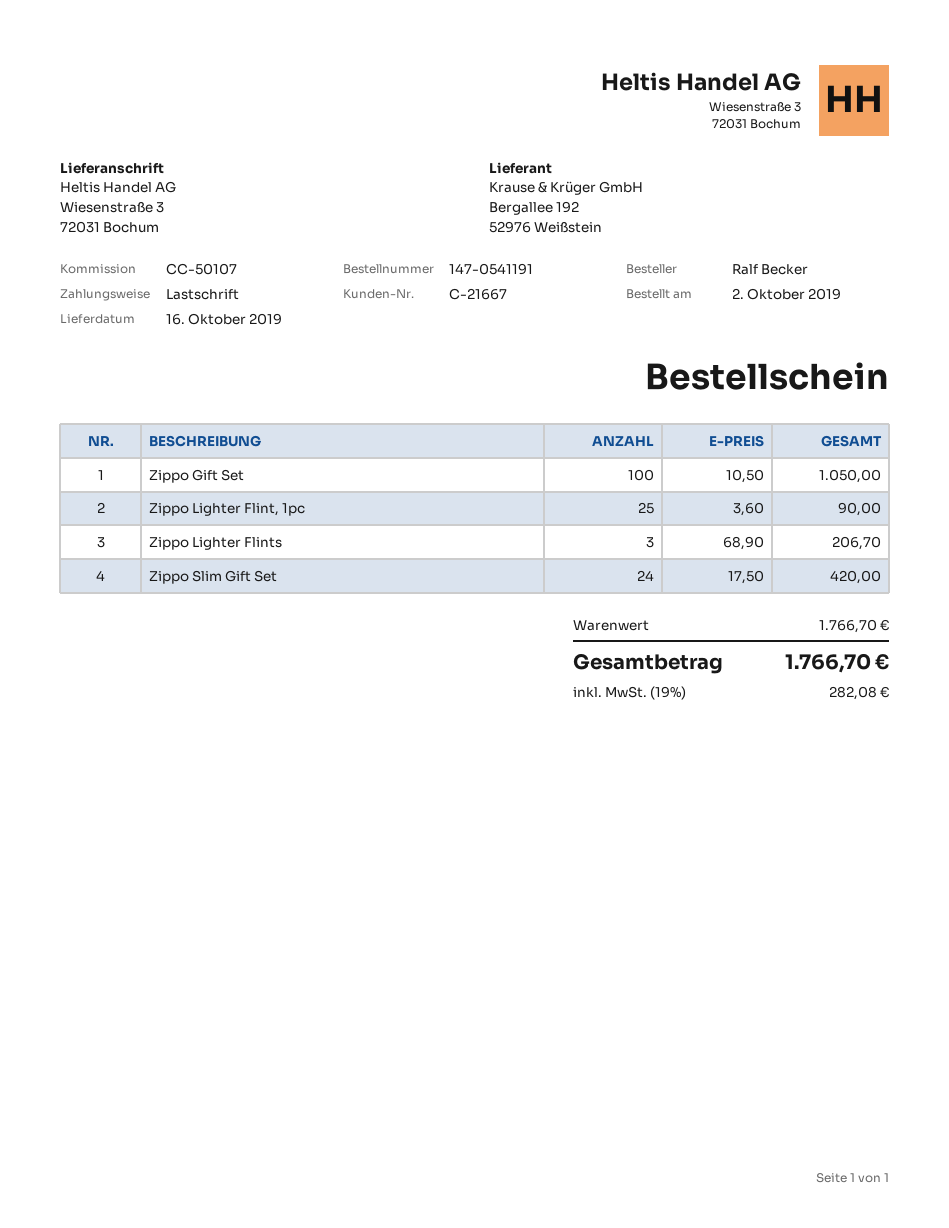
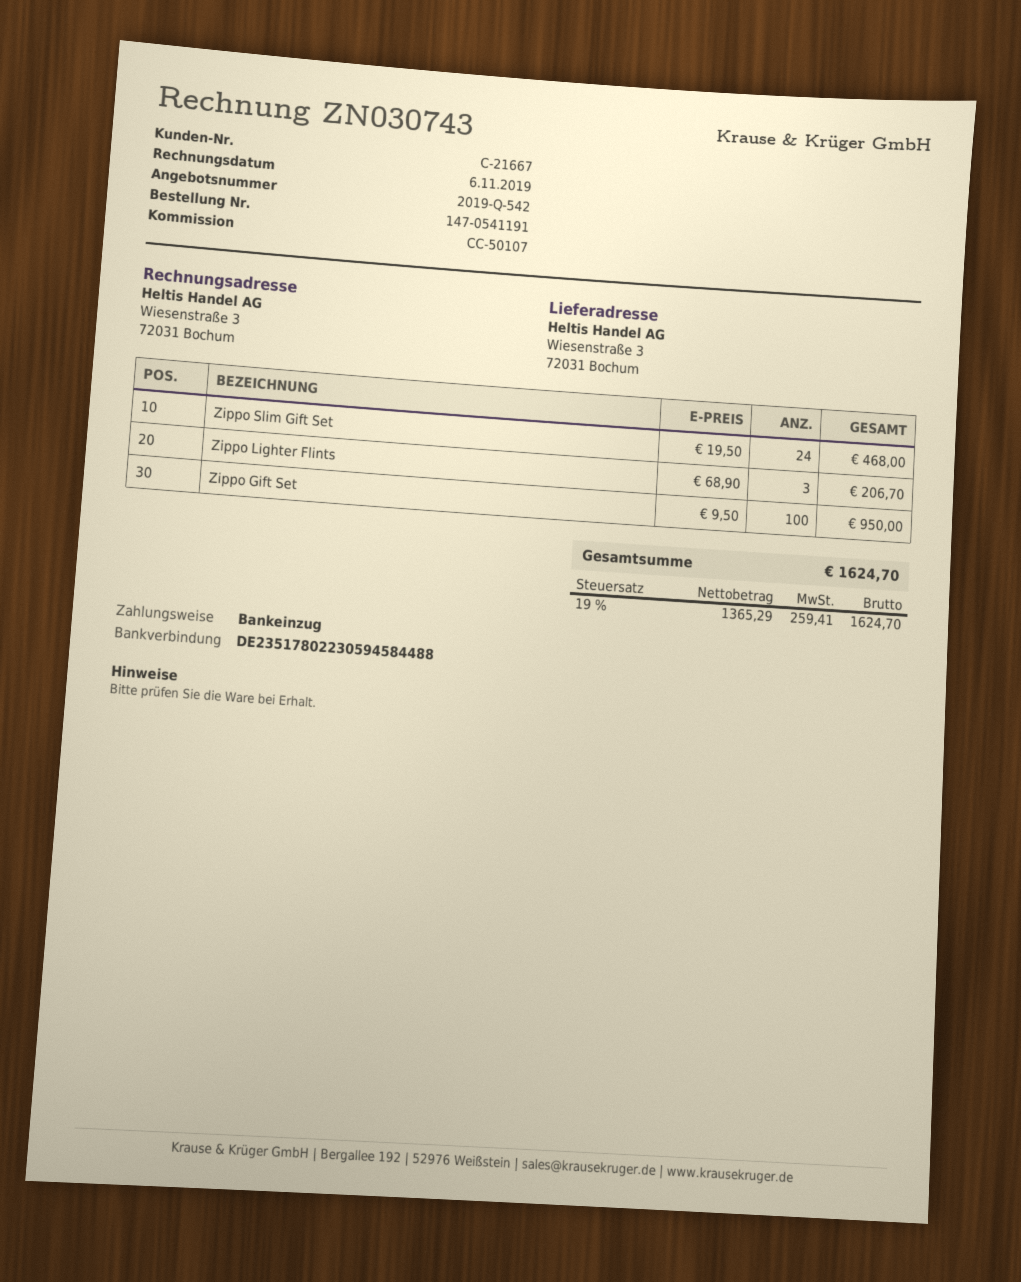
Zippo Gift Set: 100 x 10.50 = 1050.00 -> 100 x 9.50 = 950.00
Zippo Lighter Flint, 1pc: 25 x 3.60 = 90.00 -> none
Zippo Slim Gift Set: 24 x 17.50 = 420.00 -> 24 x 19.50 = 468.00
tax: 19% = 282.08 -> 19% = 259.41
total: 1766.70 -> 1624.70

